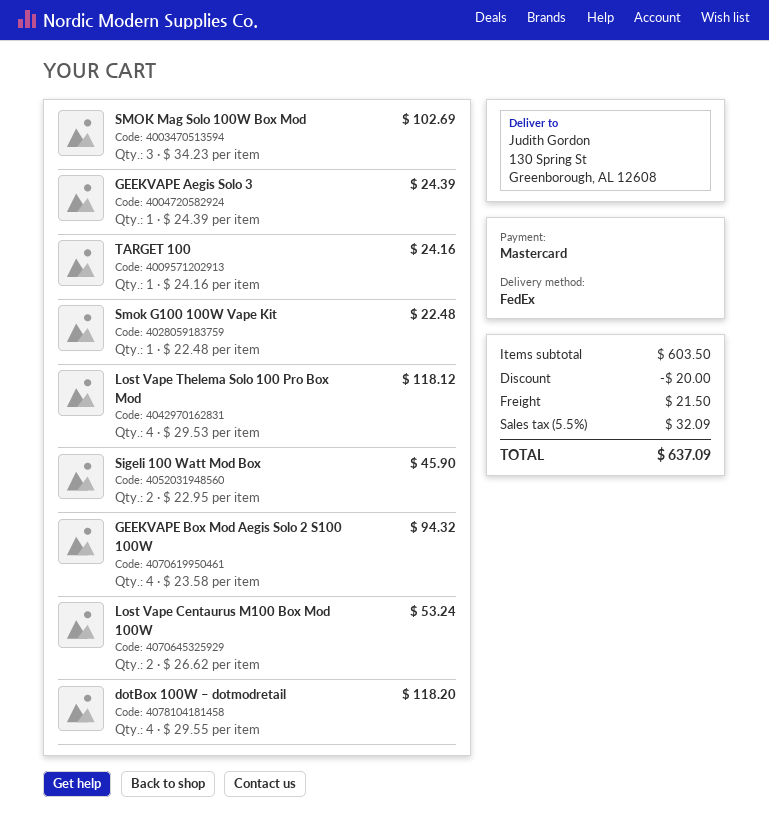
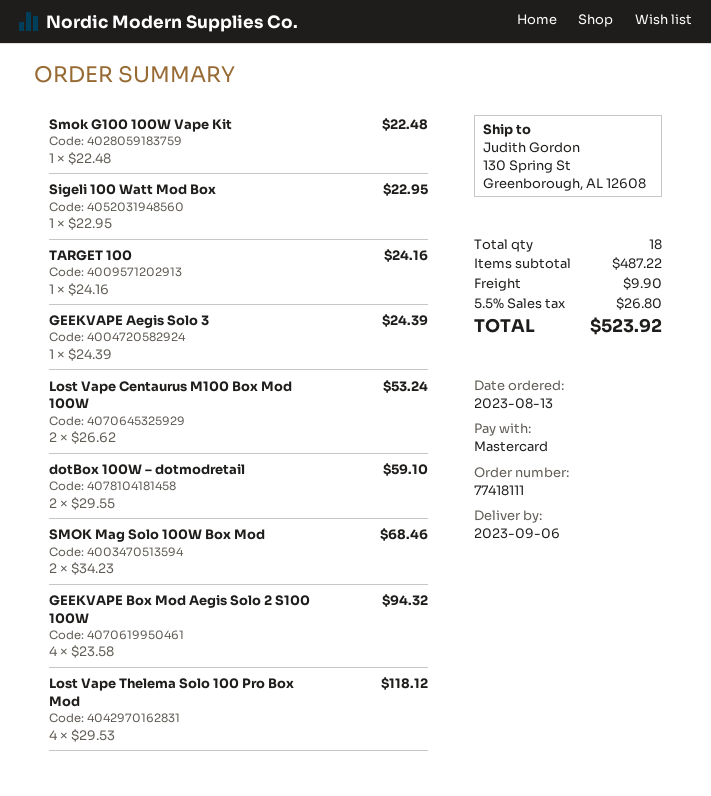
SMOK Mag Solo 100W Box Mod: 3 x 34.23 = 102.69 -> 2 x 34.23 = 68.46
Sigeli 100 Watt Mod Box: 2 x 22.95 = 45.90 -> 1 x 22.95 = 22.95
dotBox 100W – dotmodretail: 4 x 29.55 = 118.20 -> 2 x 29.55 = 59.10
subtotal: 603.50 -> 487.22
discount: 20.00 -> none
shipping: 21.50 -> 9.90
tax: 5.5% = 32.09 -> 5.5% = 26.80
total: 637.09 -> 523.92

